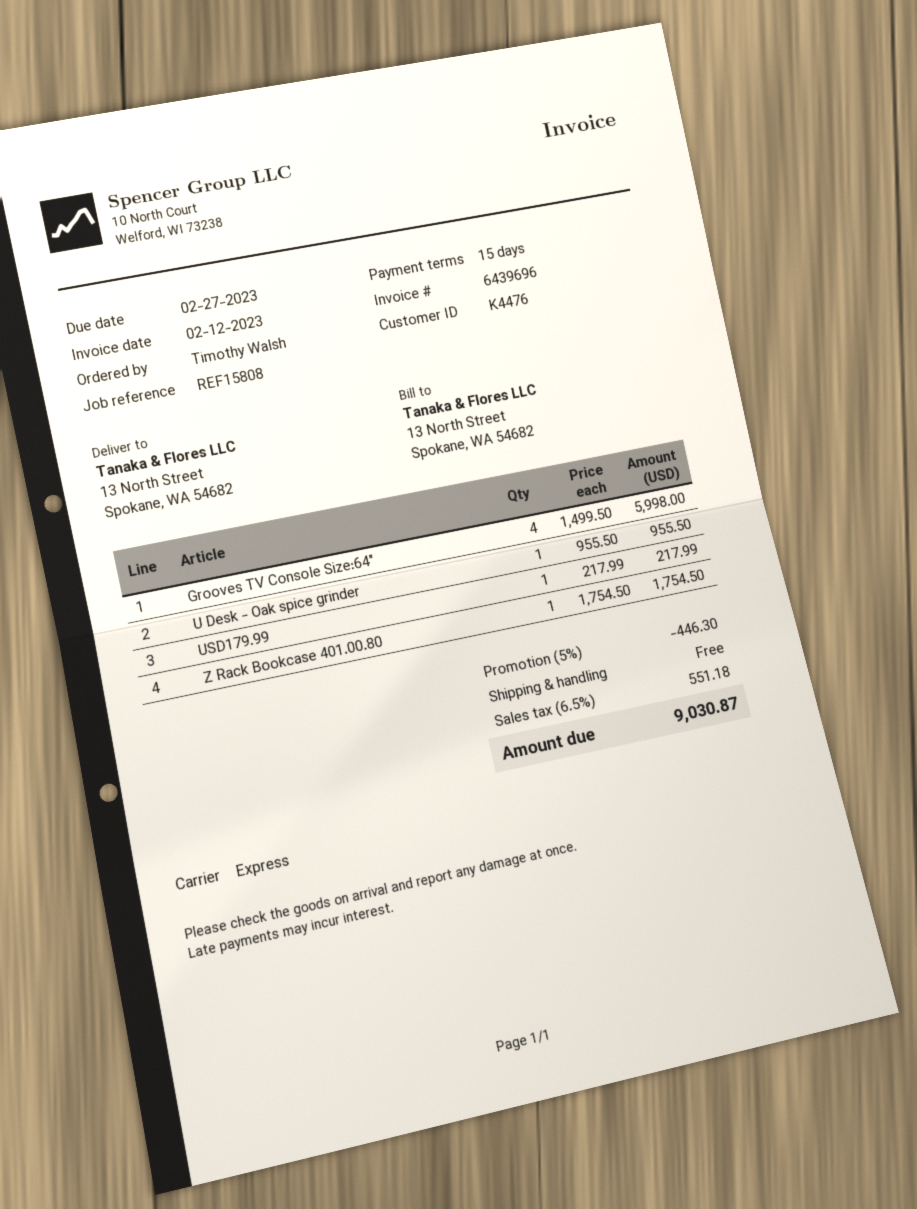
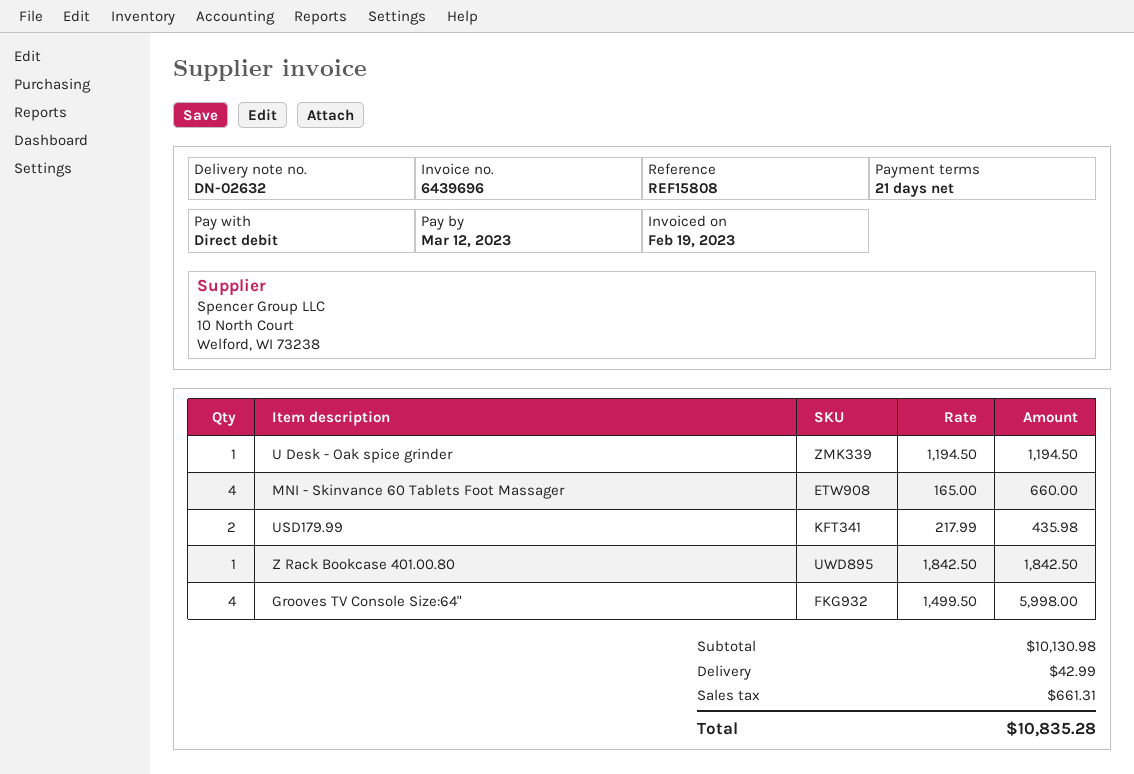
invoice date: 2023-02-12 -> 2023-02-19
payment terms: 15 days -> 21 days
due date: 2023-02-27 -> 2023-03-12
U Desk - Oak spice grinder: 1 x 955.50 = 955.50 -> 1 x 1194.50 = 1194.50
USD179.99: 1 x 217.99 = 217.99 -> 2 x 217.99 = 435.98
Z Rack Bookcase 401.00.80: 1 x 1754.50 = 1754.50 -> 1 x 1842.50 = 1842.50
MNI - Skinvance 60 Tablets Foot Massager: none -> 4 x 165.00 = 660.00
discount: 5% = 446.30 -> none
shipping: 0.00 -> 42.99
tax: 551.18 -> 661.31
total: 9030.87 -> 10835.28

